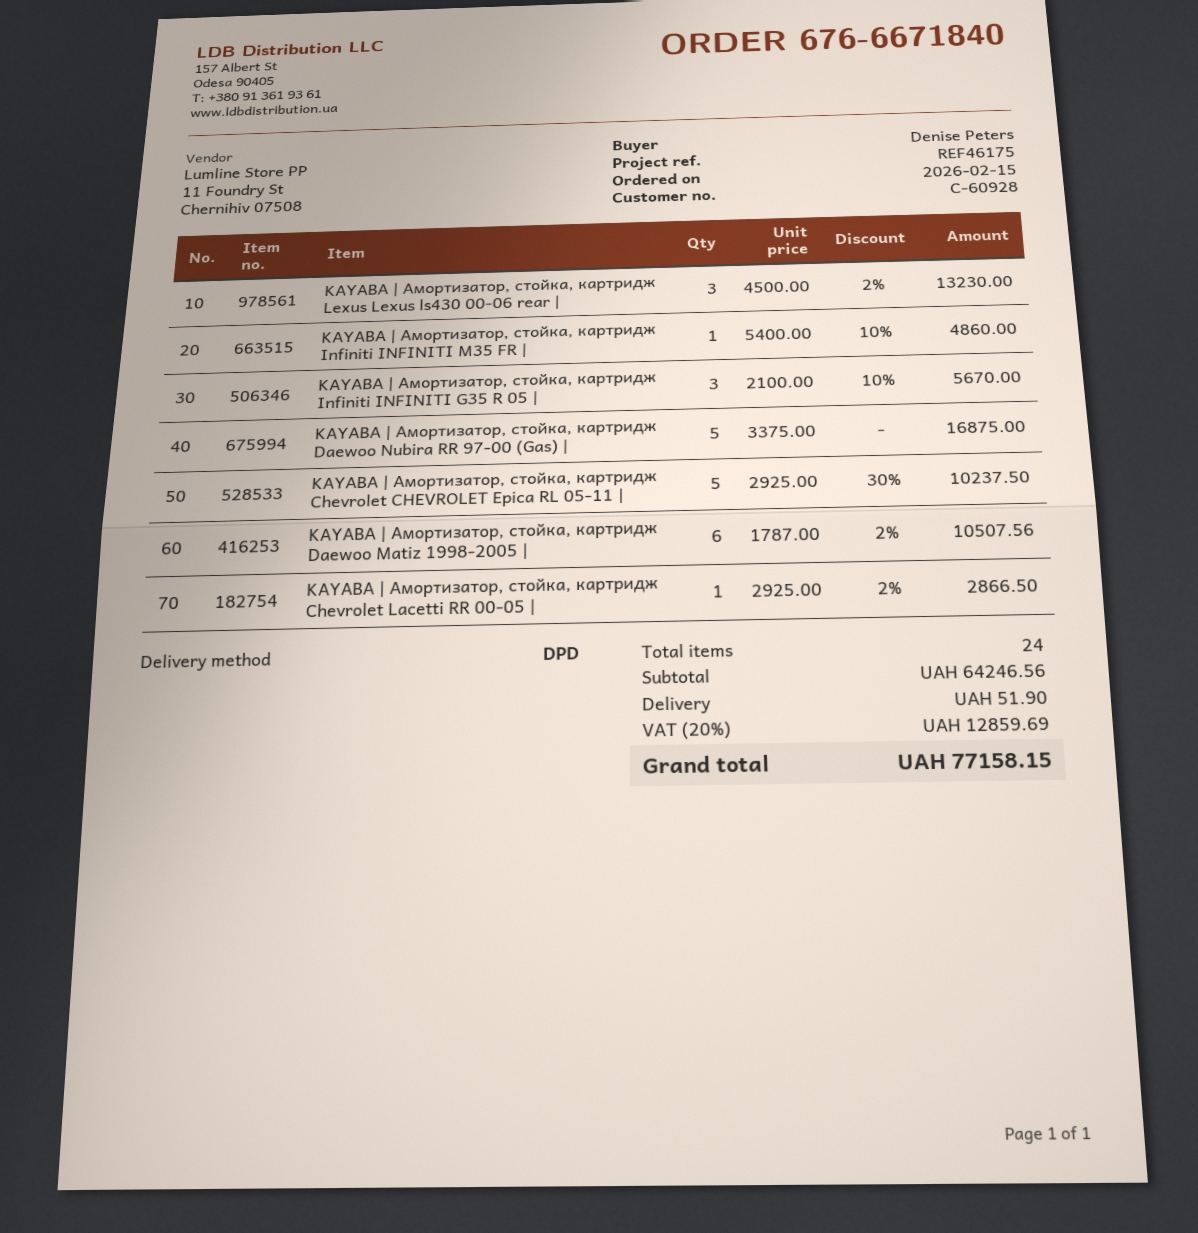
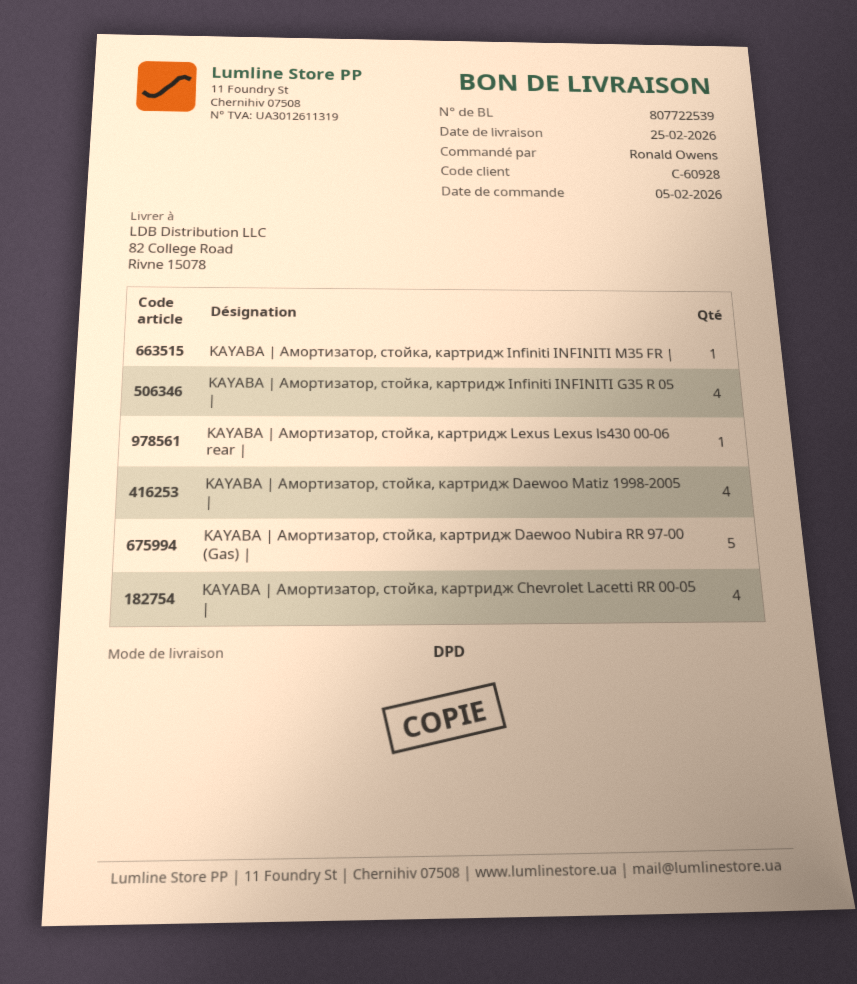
order date: 2026-02-15 -> 2026-02-05
ordered by: Denise Peters -> Ronald Owens
KAYABA | Амортизатор, стойка, картридж Lexus Lexus ls430 00-06 rear |: 3 -> 1
KAYABA | Амортизатор, стойка, картридж Infiniti INFINITI G35 R 05 |: 3 -> 4
KAYABA | Амортизатор, стойка, картридж Chevrolet CHEVROLET Epica RL 05-11 |: 5 -> none
KAYABA | Амортизатор, стойка, картридж Daewoo Matiz 1998-2005 |: 6 -> 4
KAYABA | Амортизатор, стойка, картридж Chevrolet Lacetti RR 00-05 |: 1 -> 4

